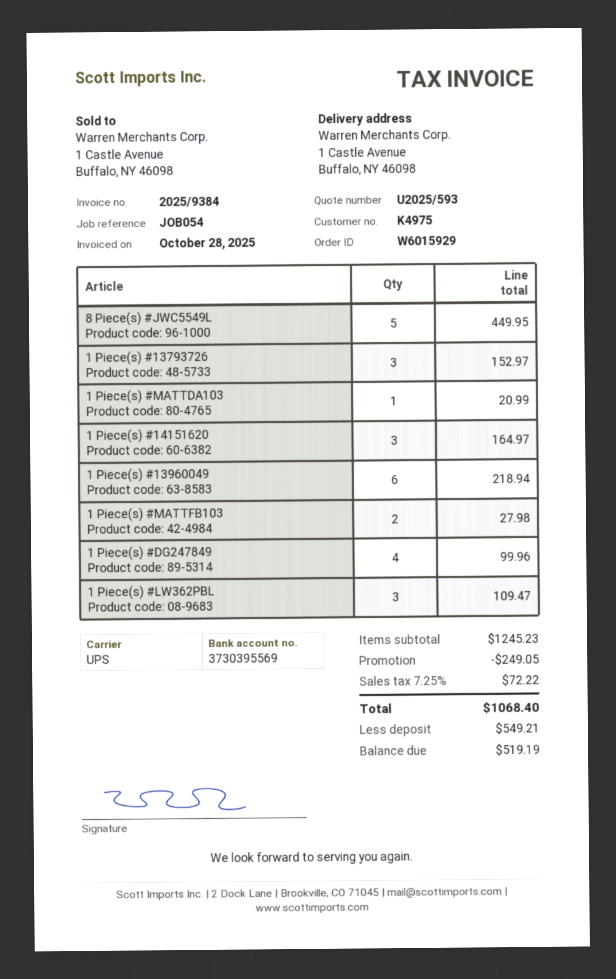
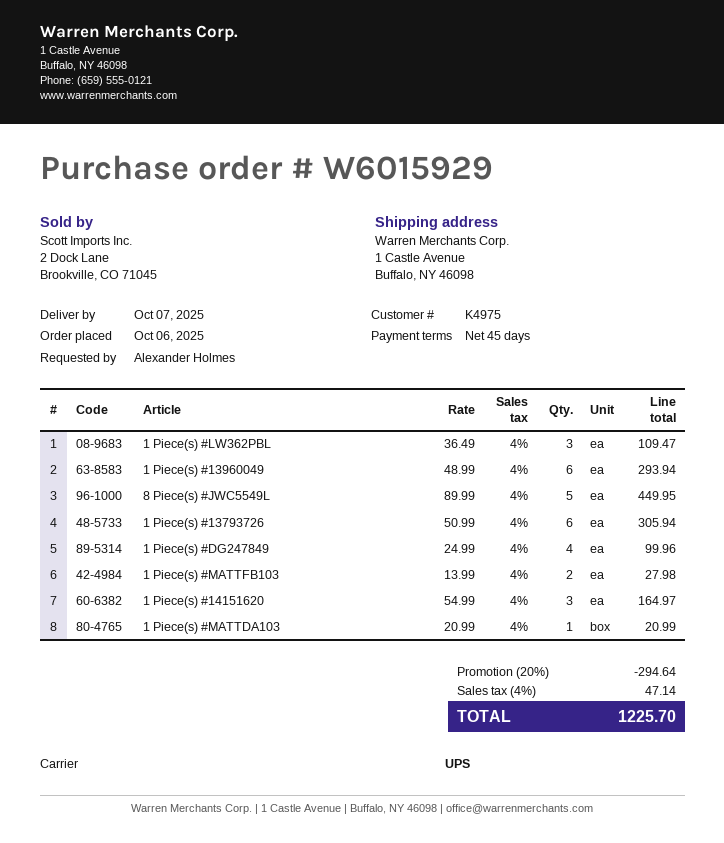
1 Piece(s) #13793726: 3 for 152.97 -> 6 for 305.94
1 Piece(s) #13960049: 6 for 218.94 -> 6 for 293.94
discount: 249.05 -> 294.64
tax: 7.25% = 72.22 -> 4% = 47.14
total: 1068.40 -> 1225.70

